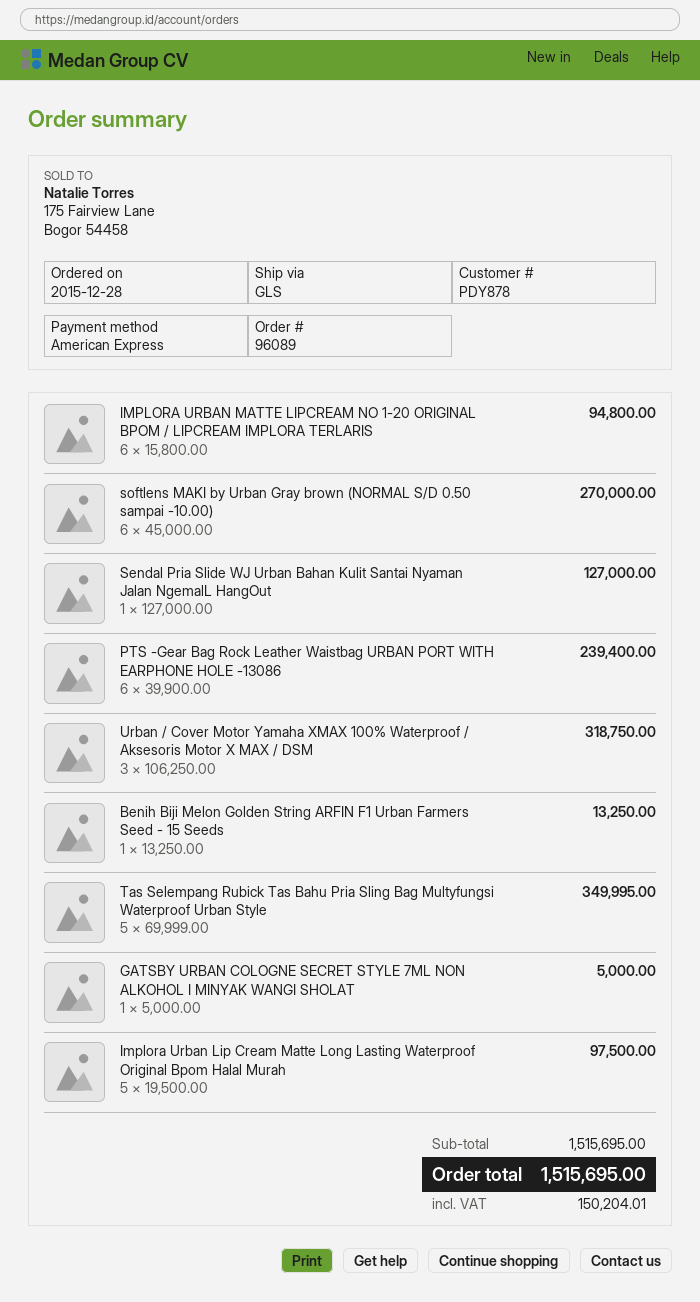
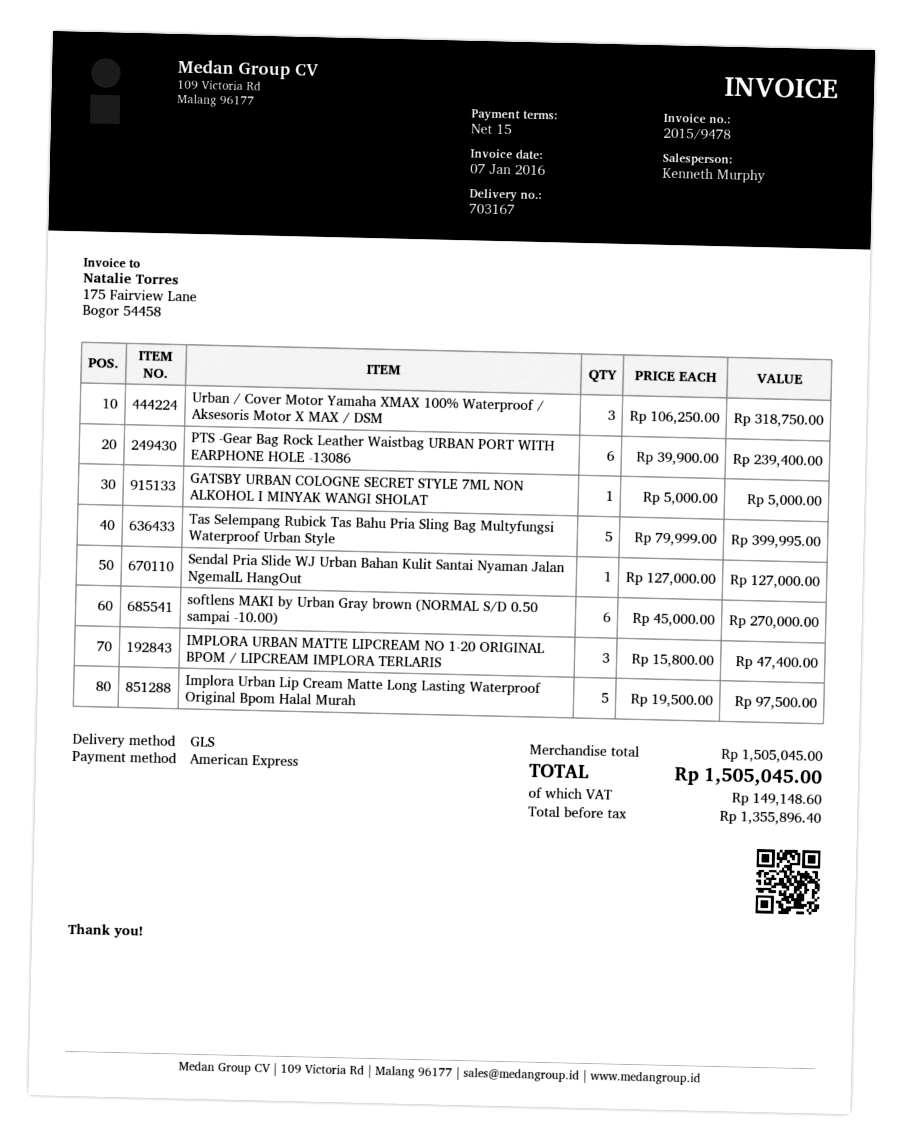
IMPLORA URBAN MATTE LIPCREAM NO 1-20 ORIGINAL BPOM / LIPCREAM IMPLORA TERLARIS: 6 x 15800.00 = 94800.00 -> 3 x 15800.00 = 47400.00
Benih Biji Melon Golden String ARFIN F1 Urban Farmers Seed - 15 Seeds: 1 x 13250.00 = 13250.00 -> none
Tas Selempang Rubick Tas Bahu Pria Sling Bag Multyfungsi Waterproof Urban Style: 5 x 69999.00 = 349995.00 -> 5 x 79999.00 = 399995.00
subtotal: 1515695.00 -> 1505045.00
tax: 150204.01 -> 149148.60
total: 1515695.00 -> 1505045.00

